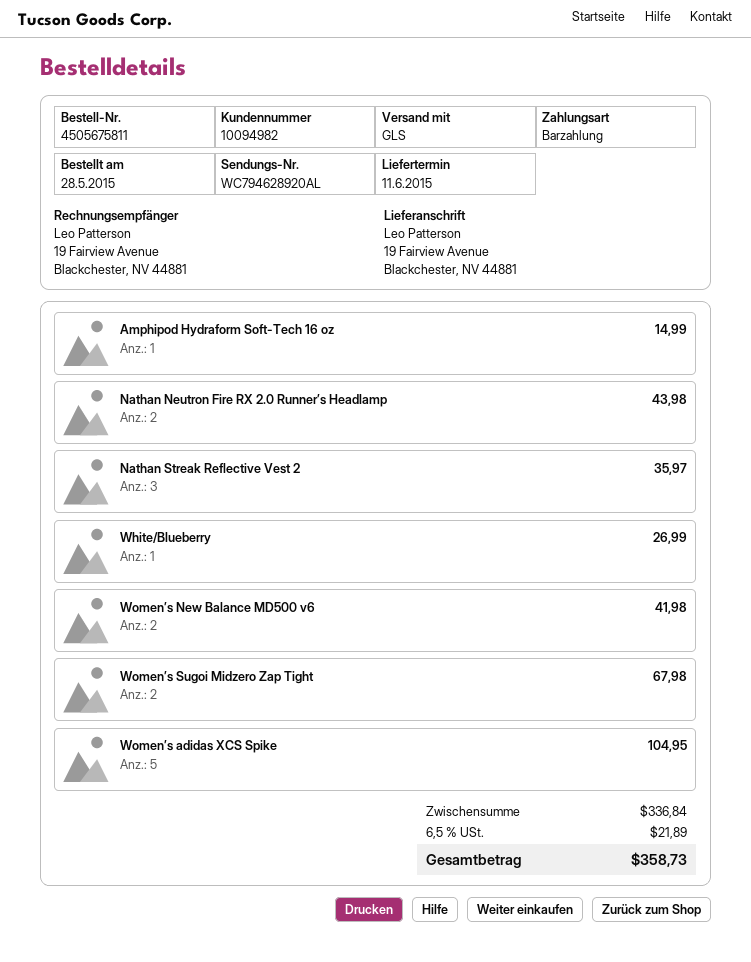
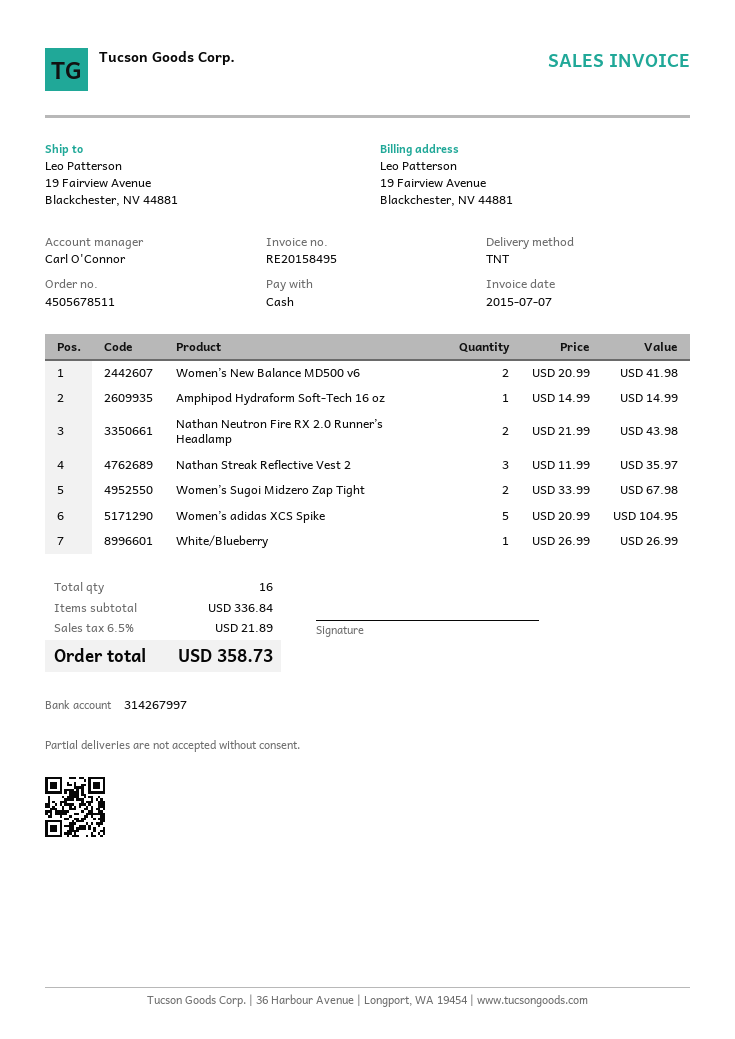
order number: 4505675811 -> 4505678511
shipping method: GLS -> TNT

